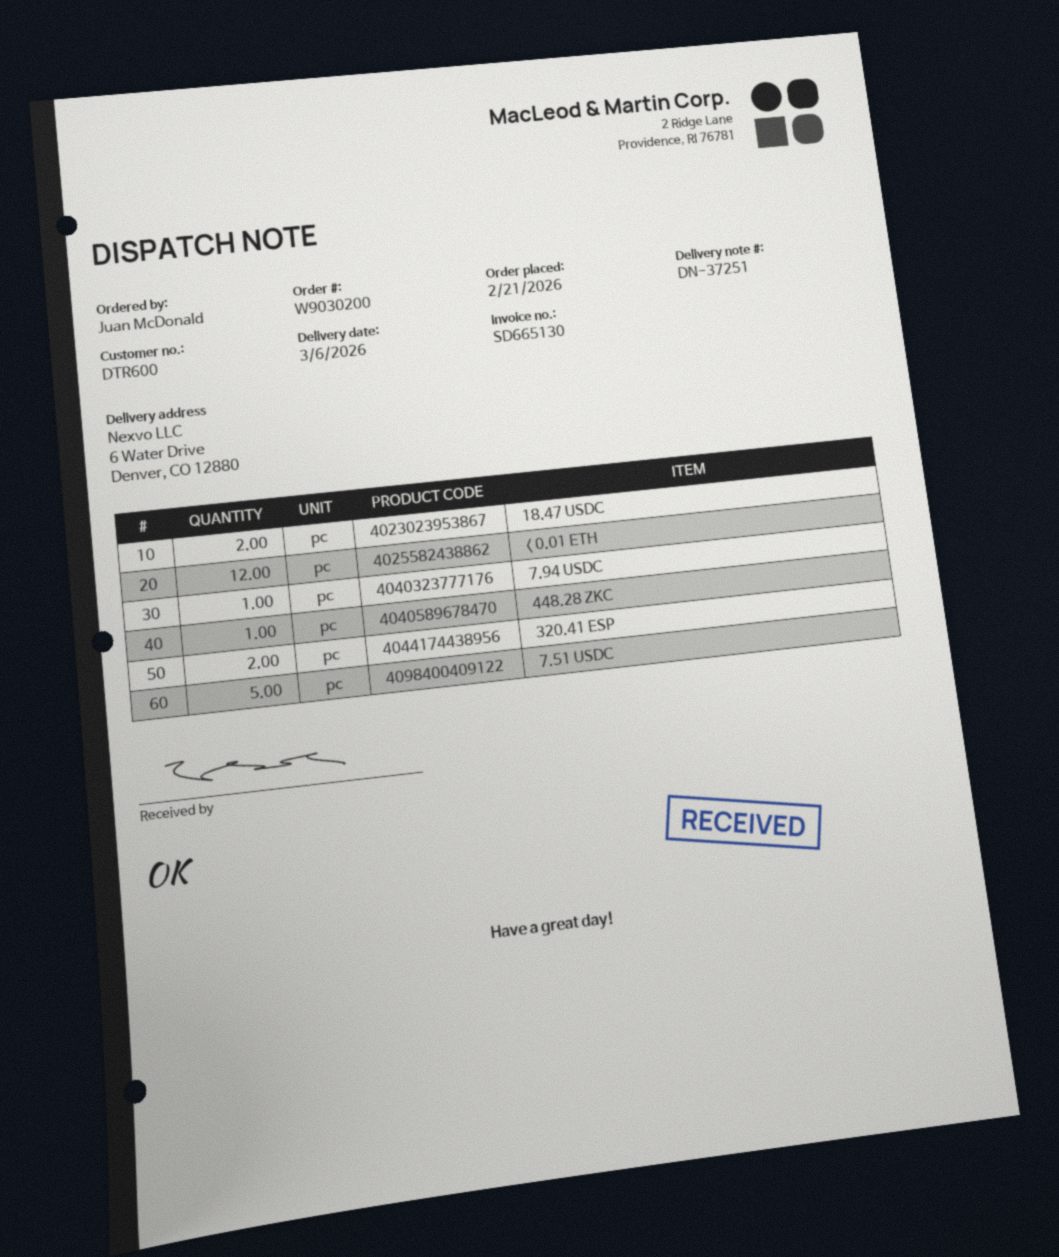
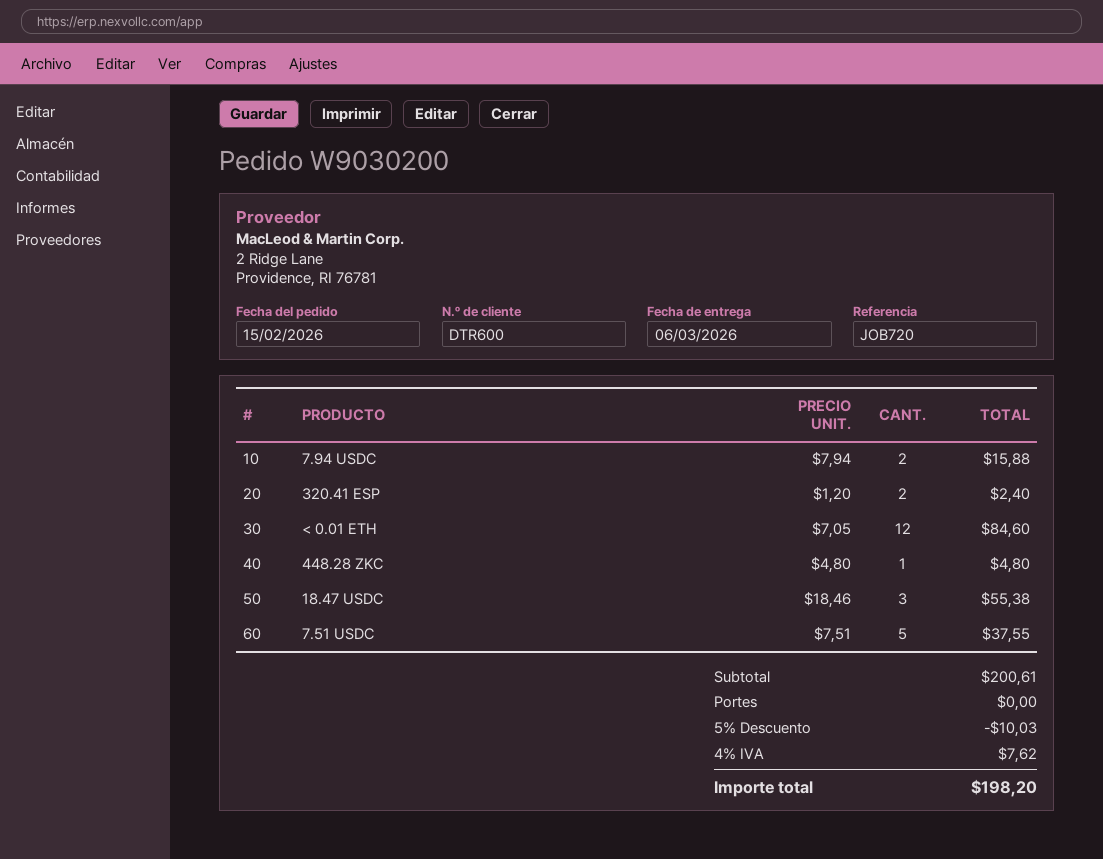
order date: 2026-02-21 -> 2026-02-15
18.47 USDC: 2 -> 3
7.94 USDC: 1 -> 2

